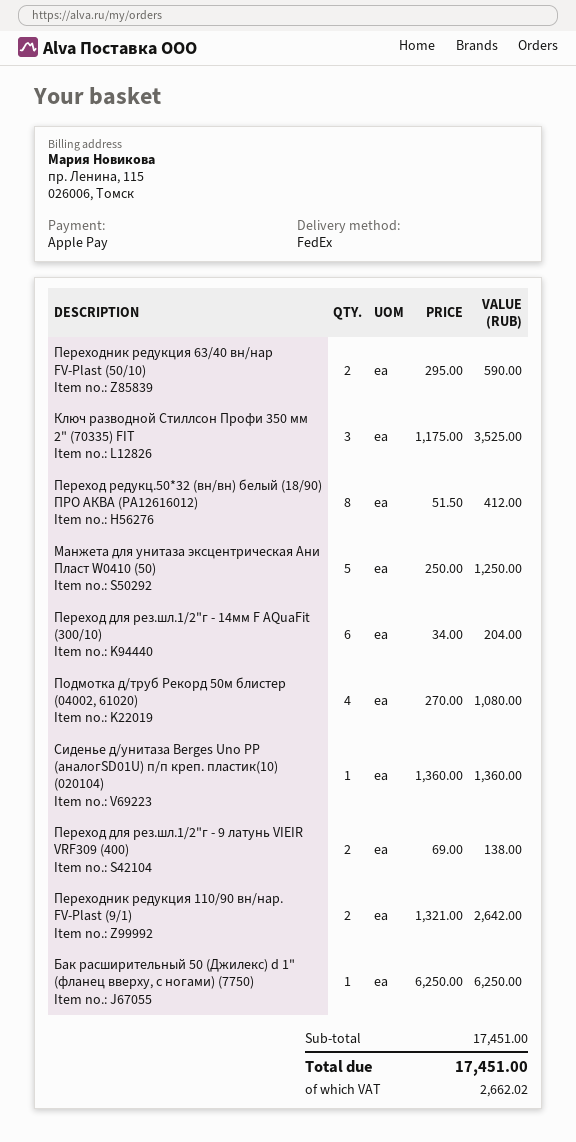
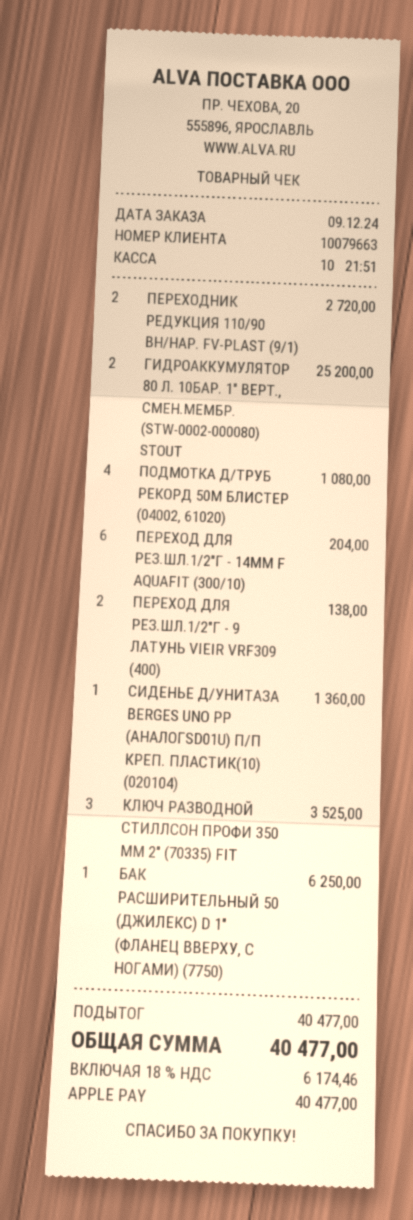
Переходник редукция 63/40 вн/нар FV-Plast (50/10): 2 for 590.00 -> none
Переход редукц.50*32 (вн/вн) белый (18/90) ПРО АКВА (РА12616012): 8 for 412.00 -> none
Манжета для унитаза эксцентрическая Ани Пласт W0410 (50): 5 for 1250.00 -> none
Переходник редукция 110/90 вн/нар. FV-Plast (9/1): 2 for 2642.00 -> 2 for 2720.00
ГИДРОАККУМУЛЯТОР 80 Л. 10БАР. 1" ВЕРТ., СМЕН.МЕМБР. (STW-0002-000080) STOUT: none -> 2 for 25200.00
subtotal: 17451.00 -> 40477.00
tax: 2662.02 -> 6174.46
total: 17451.00 -> 40477.00

